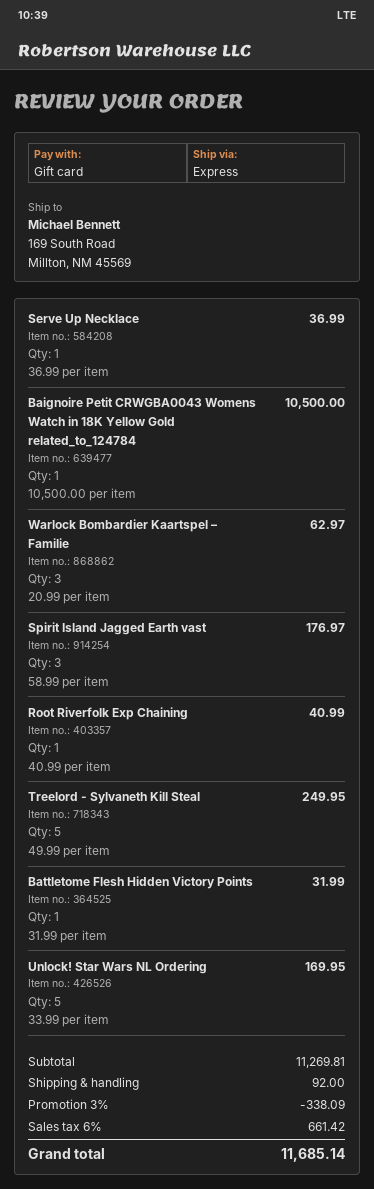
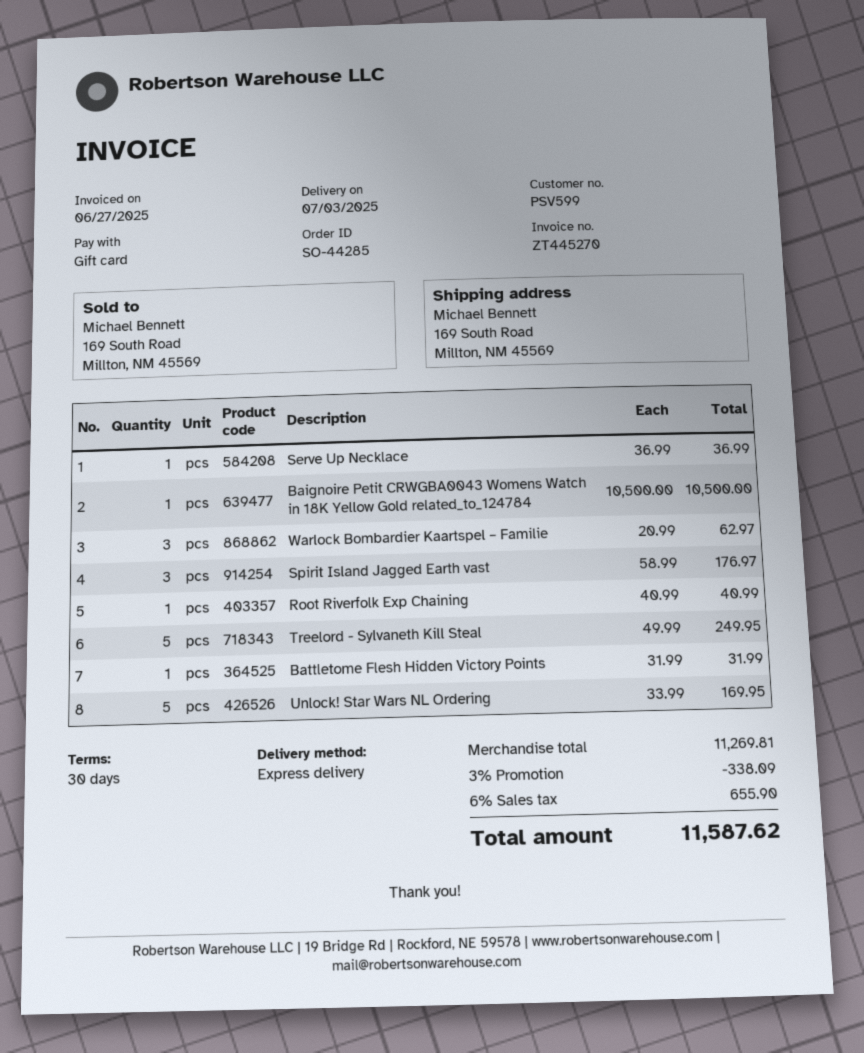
shipping: 92.00 -> none
tax: 6% = 661.42 -> 6% = 655.90
total: 11685.14 -> 11587.62

